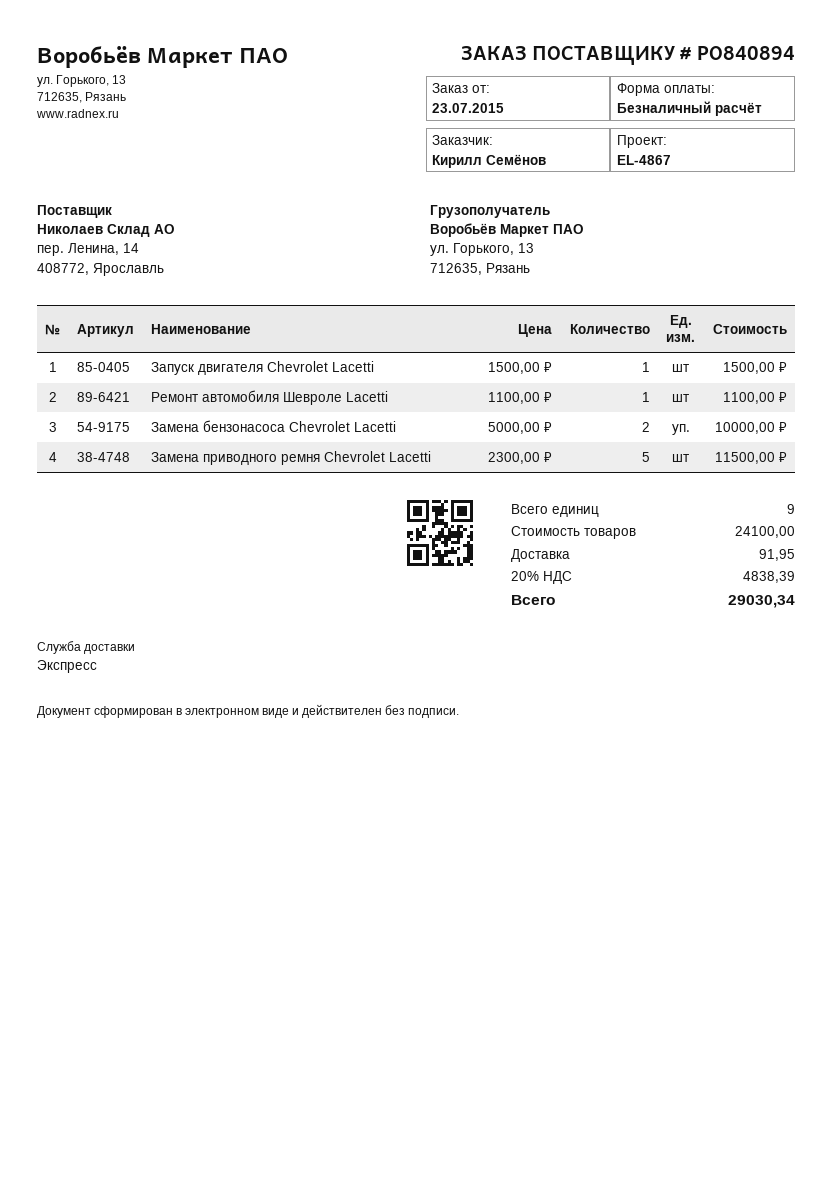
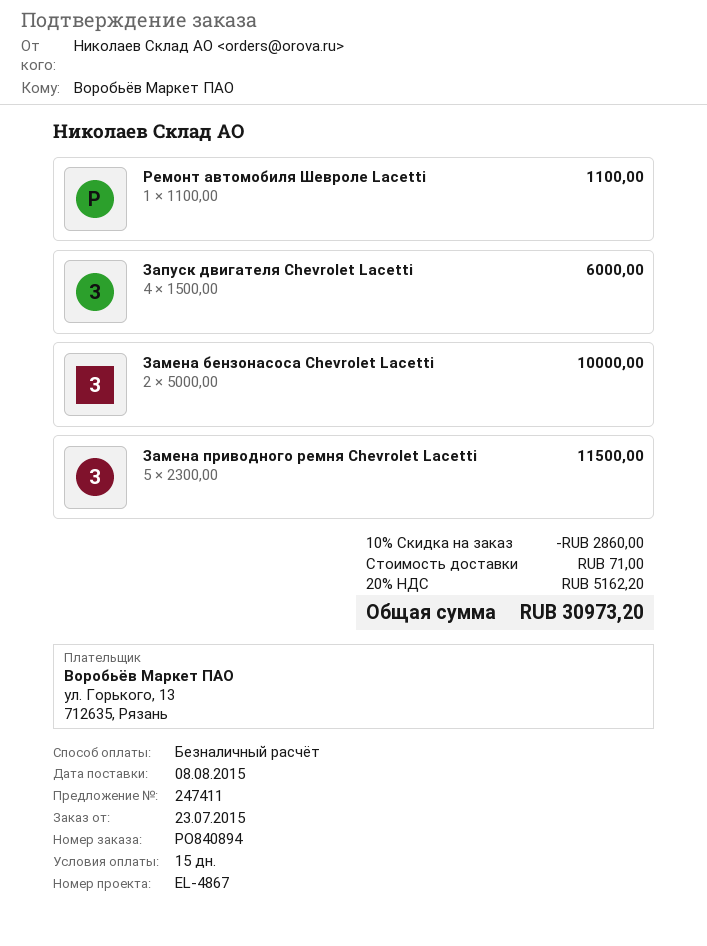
Запуск двигателя Chevrolet Lacetti: 1 x 1500.00 = 1500.00 -> 4 x 1500.00 = 6000.00
discount: none -> 10% = 2860.00
shipping: 91.95 -> 71.00
tax: 20% = 4838.39 -> 20% = 5162.20
total: 29030.34 -> 30973.20

